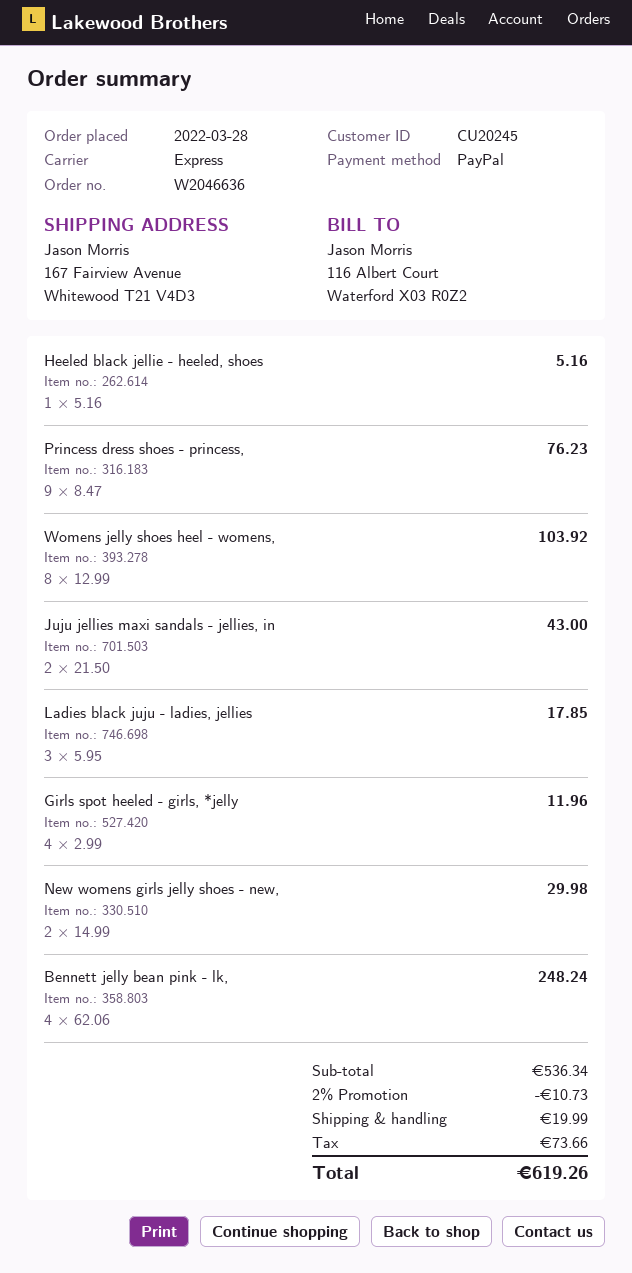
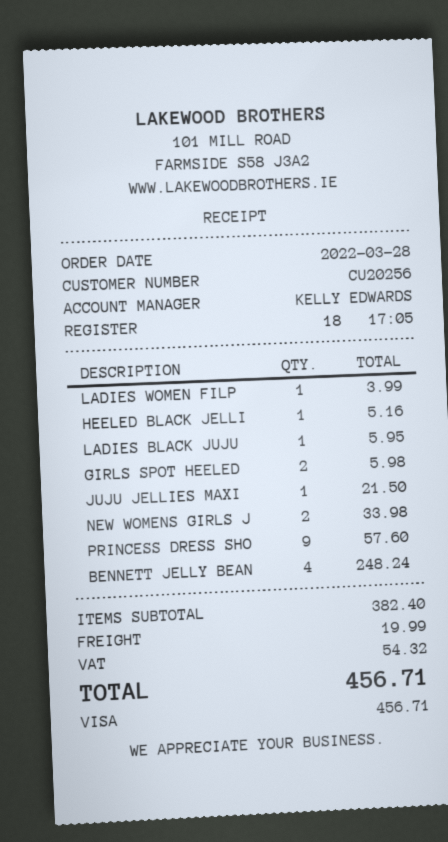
customer number: CU20245 -> CU20256
payment method: PayPal -> Visa
Princess dress shoes - princess,: 9 for 76.23 -> 9 for 57.60
Womens jelly shoes heel - womens,: 8 for 103.92 -> none
Juju jellies maxi sandals - jellies, in: 2 for 43.00 -> 1 for 21.50
Ladies black juju - ladies, jellies: 3 for 17.85 -> 1 for 5.95
Girls spot heeled - girls, *jelly: 4 for 11.96 -> 2 for 5.98
New womens girls jelly shoes - new,: 2 for 29.98 -> 2 for 33.98
LADIES WOMEN FILP: none -> 1 for 3.99
subtotal: 536.34 -> 382.40
discount: 2% = 10.73 -> none
tax: 73.66 -> 54.32
total: 619.26 -> 456.71

